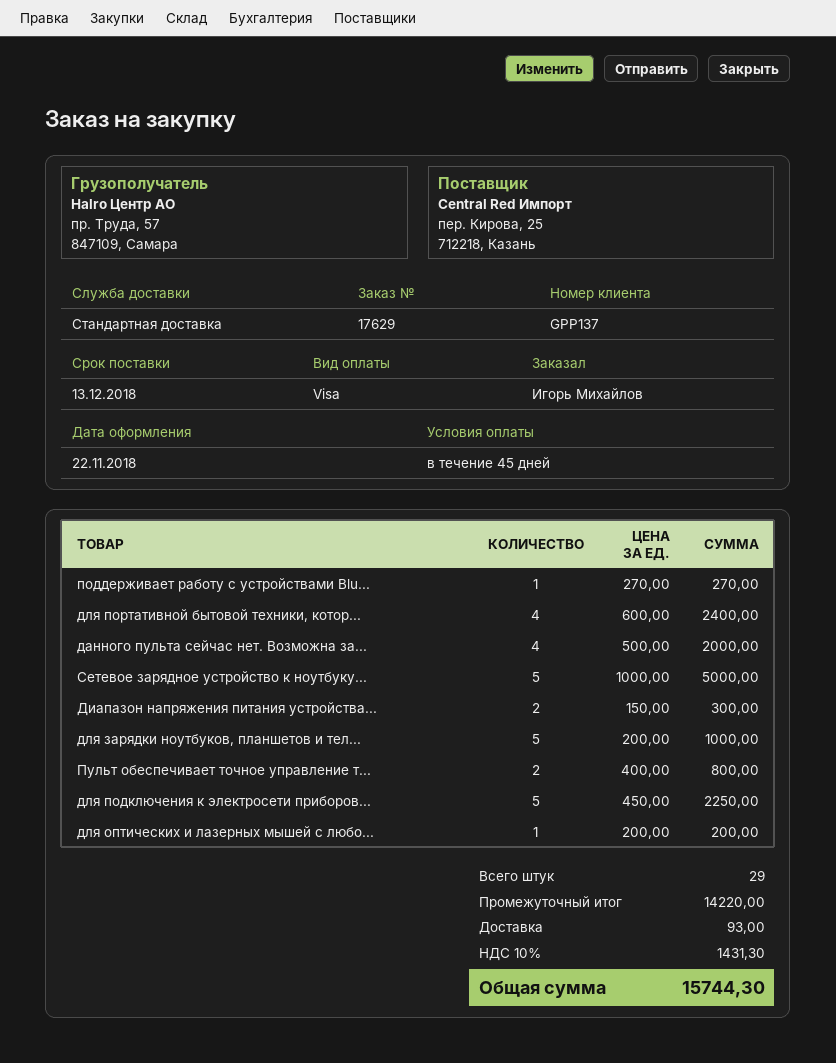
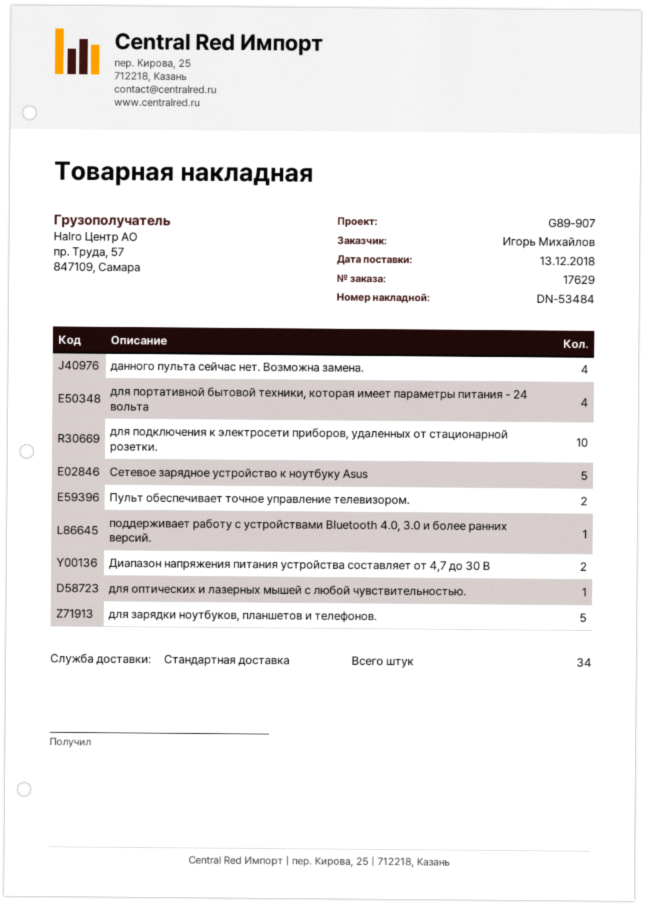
для подключения к электросети приборов...: 5 -> 10
total quantity: 29 -> 34

